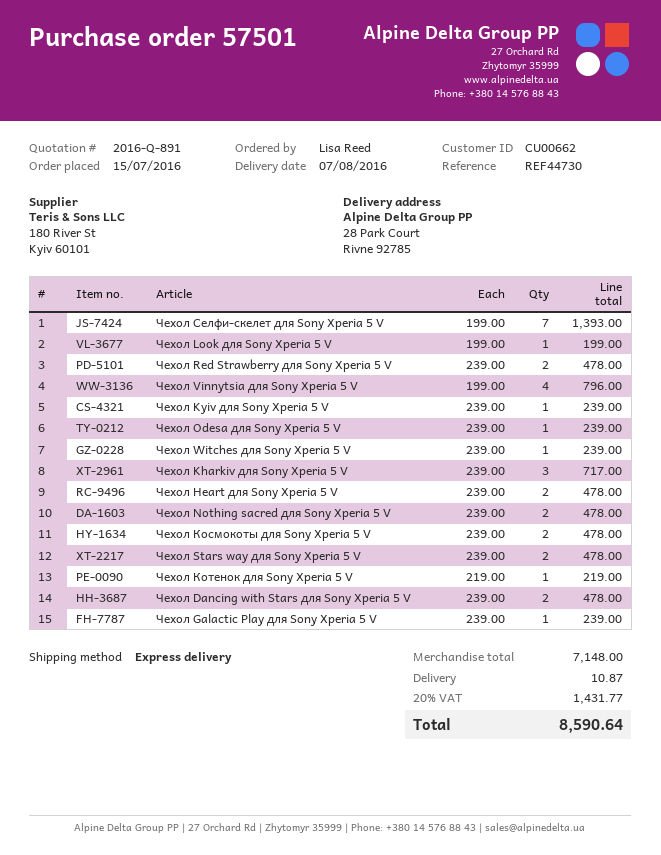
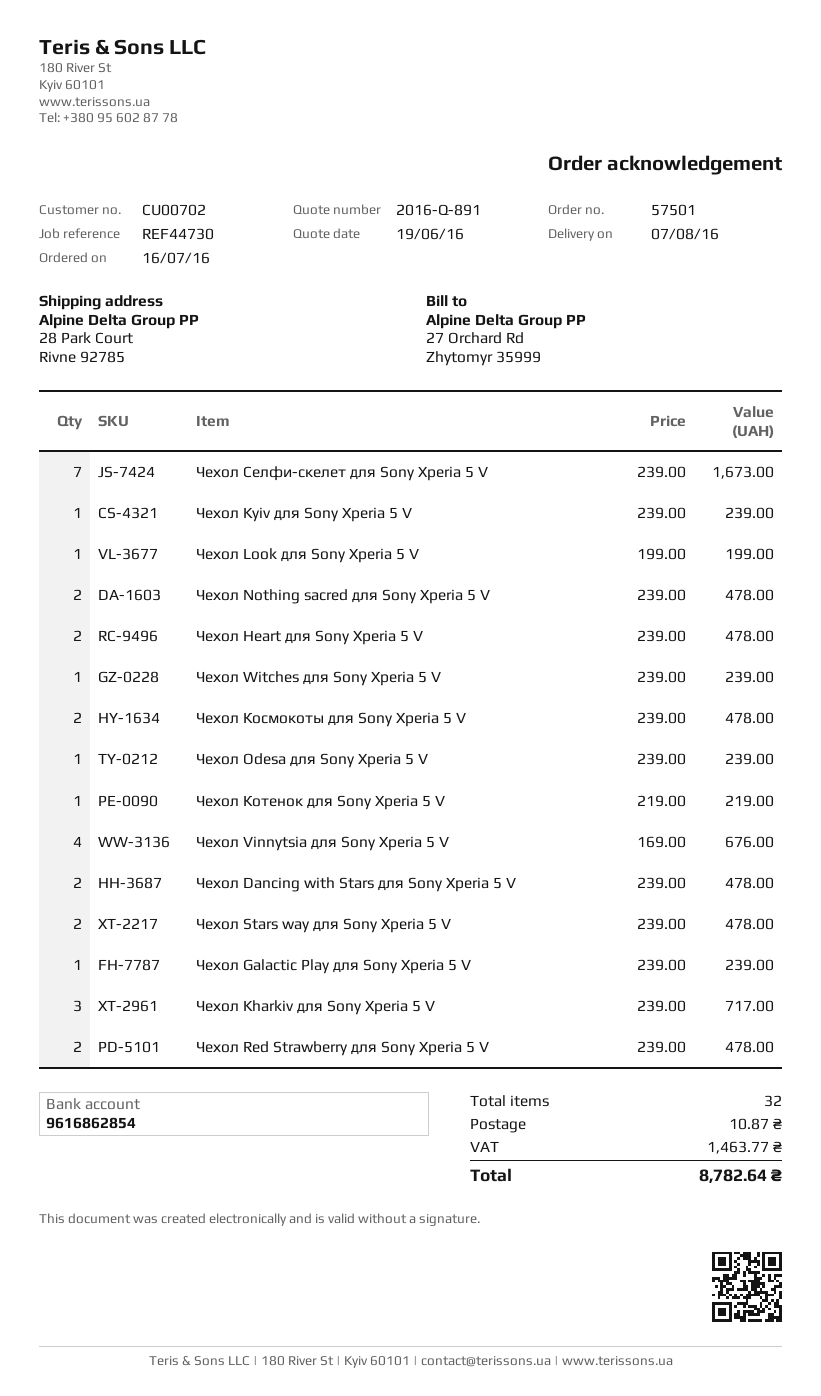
order date: 2016-07-15 -> 2016-07-16
customer number: CU00662 -> CU00702
Чехол Селфи-скелет для Sony Xperia 5 V: 7 x 199.00 = 1393.00 -> 7 x 239.00 = 1673.00
Чехол Vinnytsia для Sony Xperia 5 V: 4 x 199.00 = 796.00 -> 4 x 169.00 = 676.00
tax: 1431.77 -> 1463.77
total: 8590.64 -> 8782.64

